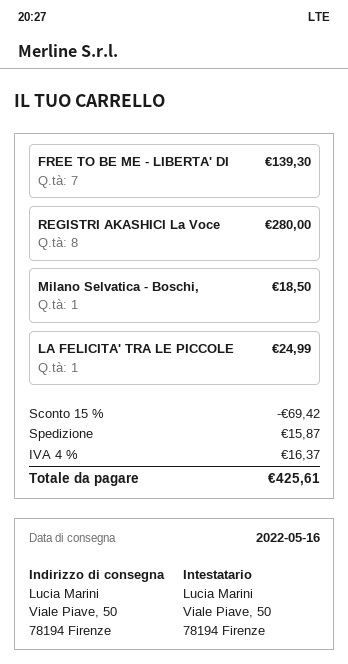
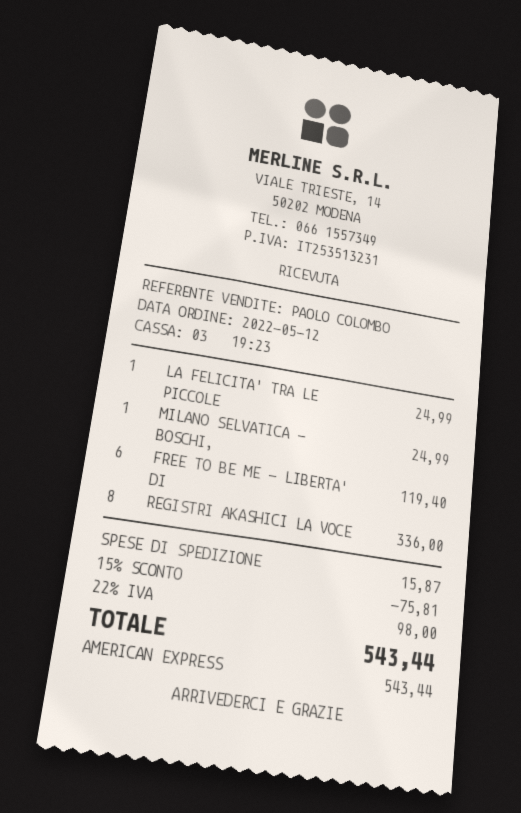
FREE TO BE ME - LIBERTA' DI: 7 for 139.30 -> 6 for 119.40
REGISTRI AKASHICI La Voce: 8 for 280.00 -> 8 for 336.00
Milano Selvatica - Boschi,: 1 for 18.50 -> 1 for 24.99
discount: 15% = 69.42 -> 15% = 75.81
tax: 4% = 16.37 -> 22% = 98.00
total: 425.61 -> 543.44

